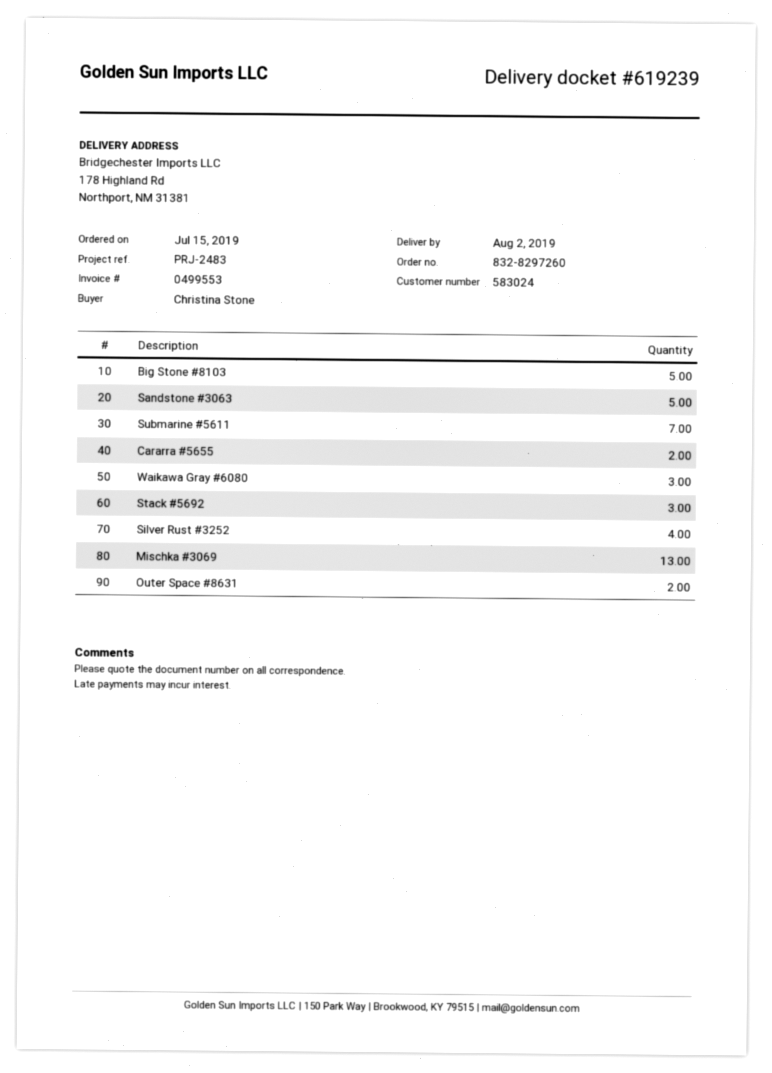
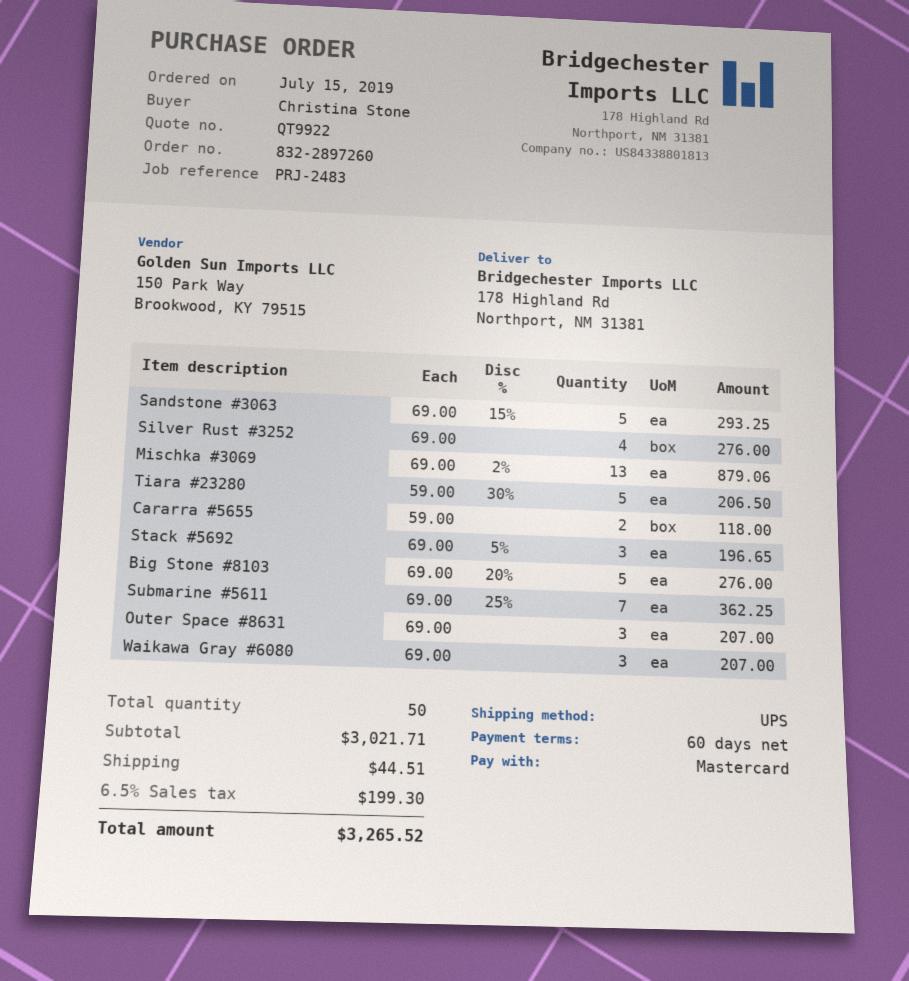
order number: 832-8297260 -> 832-2897260
Outer Space #8631: 2 -> 3
Tiara #23280: none -> 5

